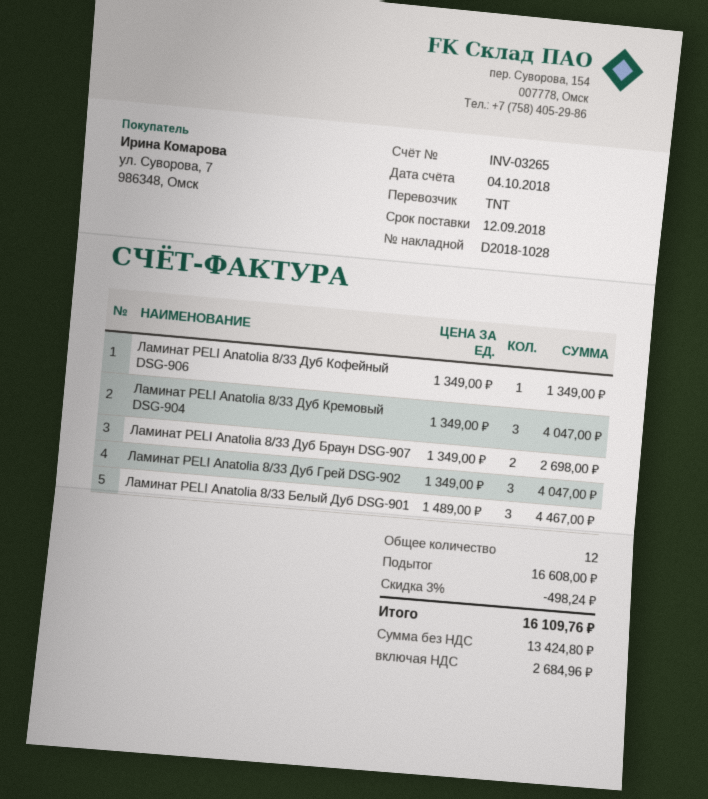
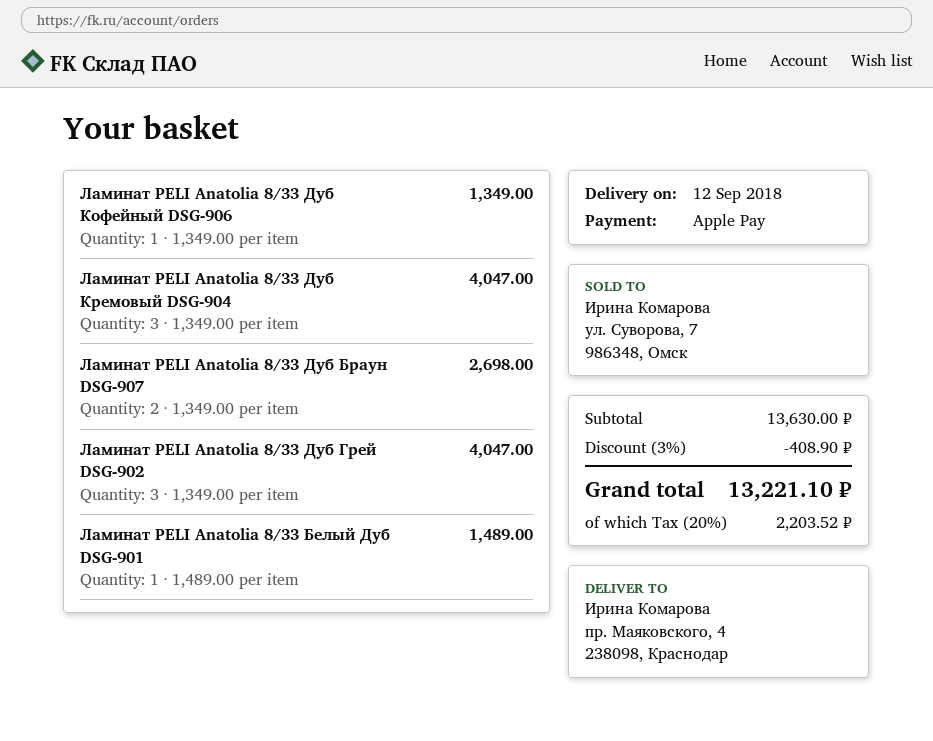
Ламинат PELI Anatolia 8/33 Белый Дуб DSG-901: 3 x 1489.00 = 4467.00 -> 1 x 1489.00 = 1489.00
subtotal: 16608.00 -> 13630.00
discount: 3% = 498.24 -> 3% = 408.90
tax: 2684.96 -> 2203.52
total: 16109.76 -> 13221.10

